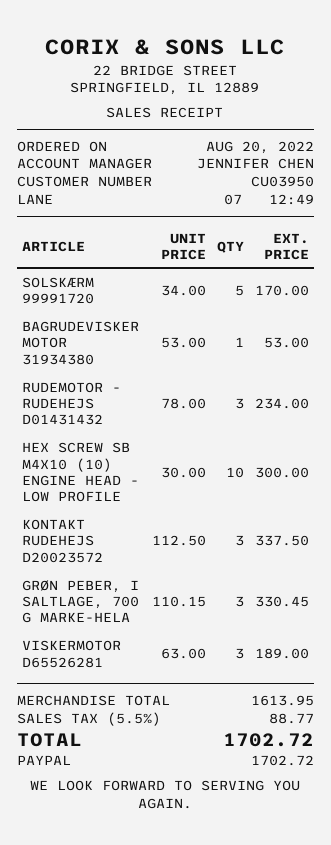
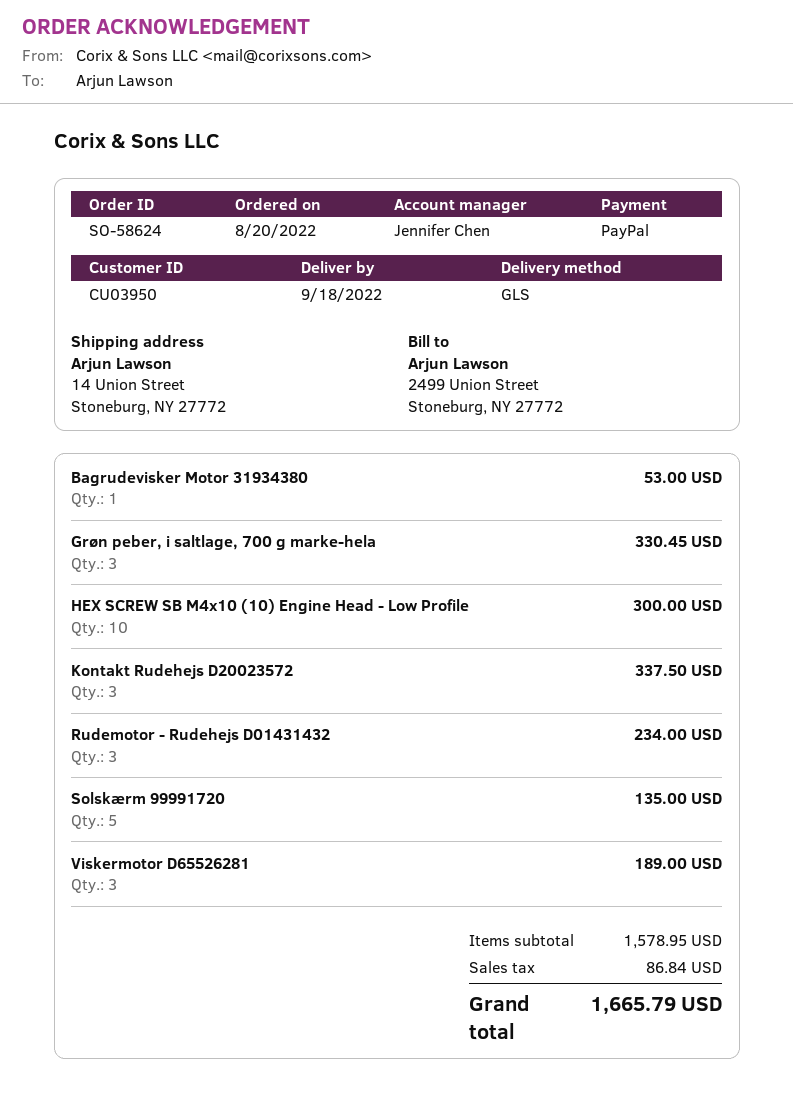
SOLSKÆRM 99991720: 5 for 170.00 -> 5 for 135.00
subtotal: 1613.95 -> 1578.95
tax: 88.77 -> 86.84
total: 1702.72 -> 1665.79

